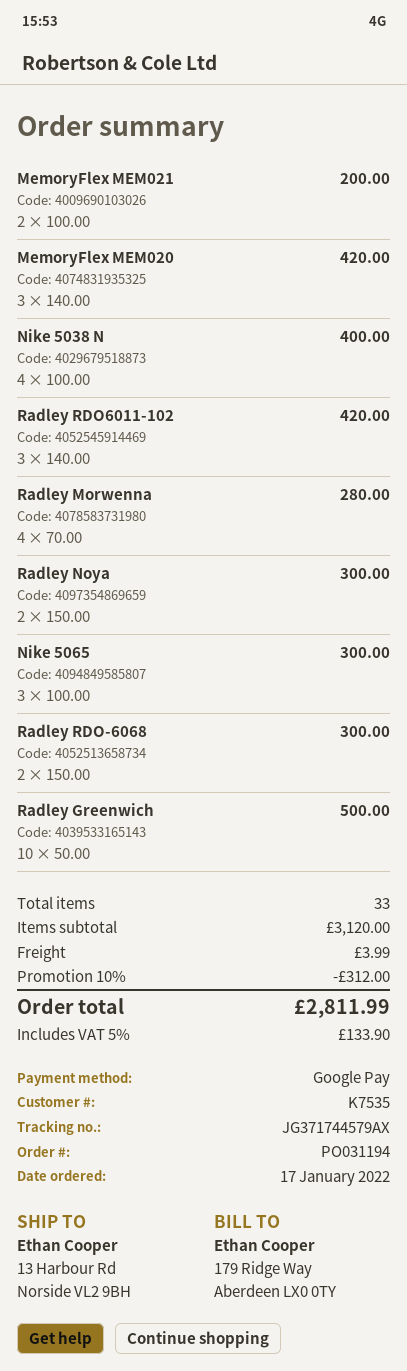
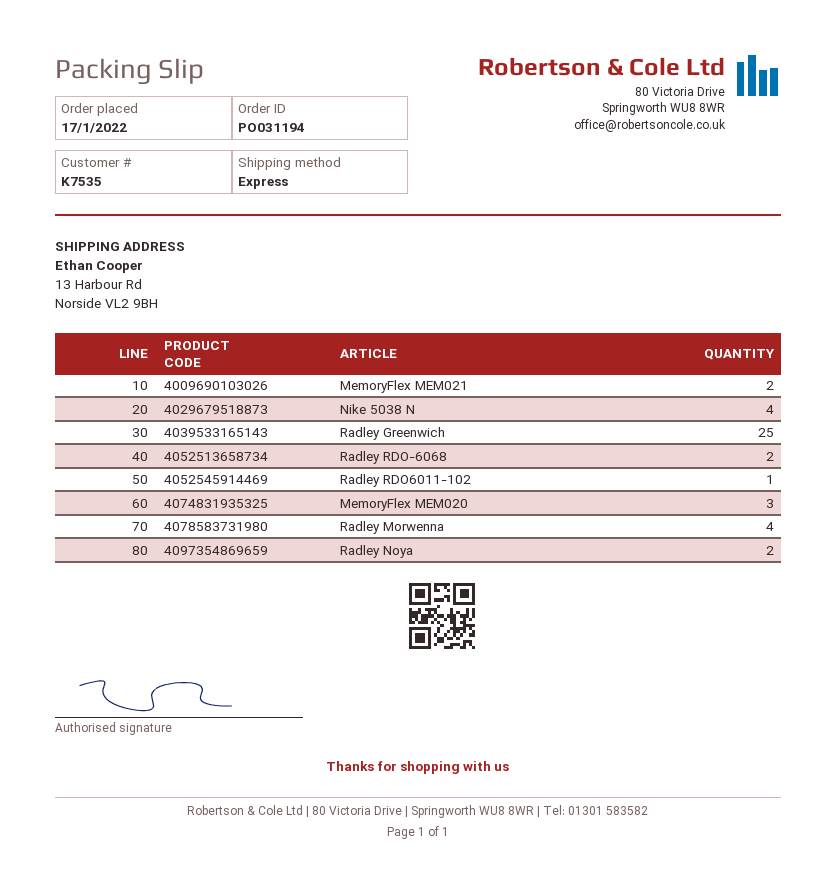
Radley RDO6011-102: 3 -> 1
Nike 5065: 3 -> none
Radley Greenwich: 10 -> 25

